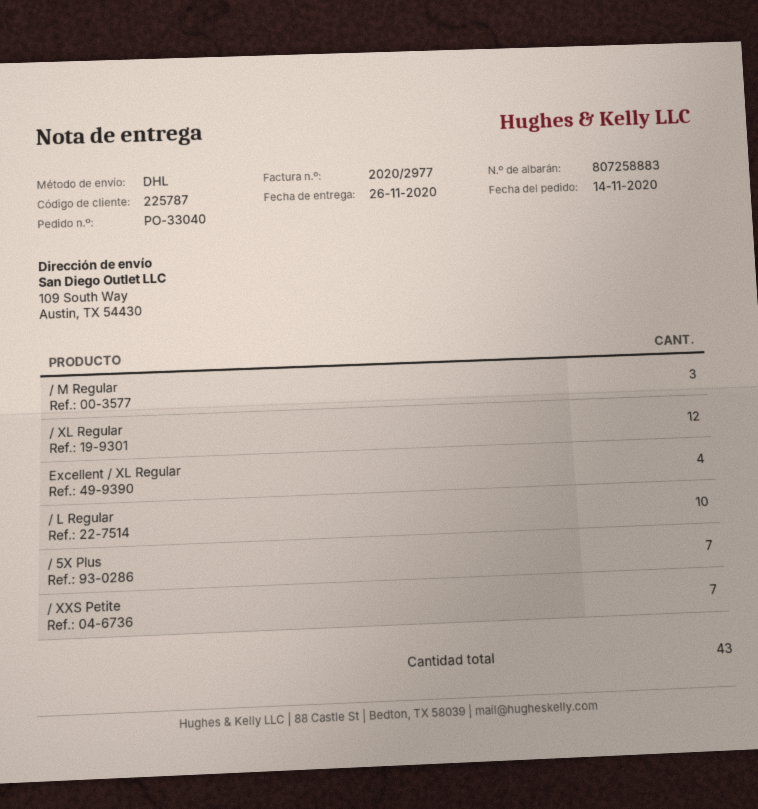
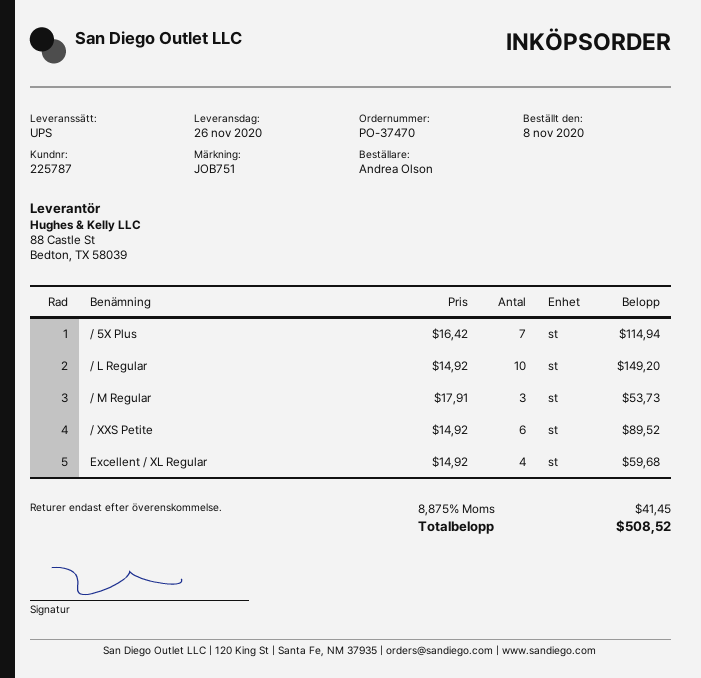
order number: PO-33040 -> PO-37470
order date: 2020-11-14 -> 2020-11-08
shipping method: DHL -> UPS
/ XL Regular: 12 -> none
/ XXS Petite: 7 -> 6

